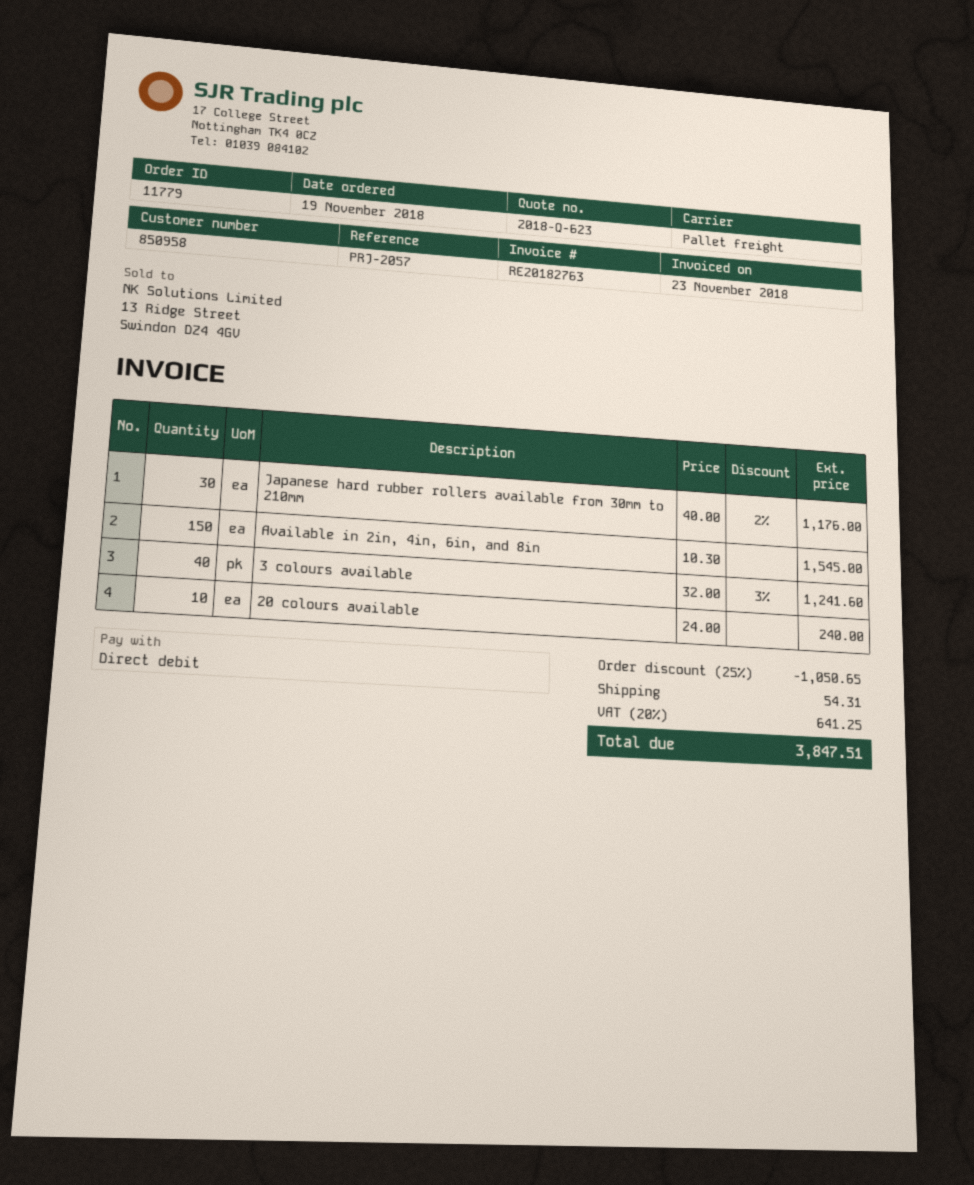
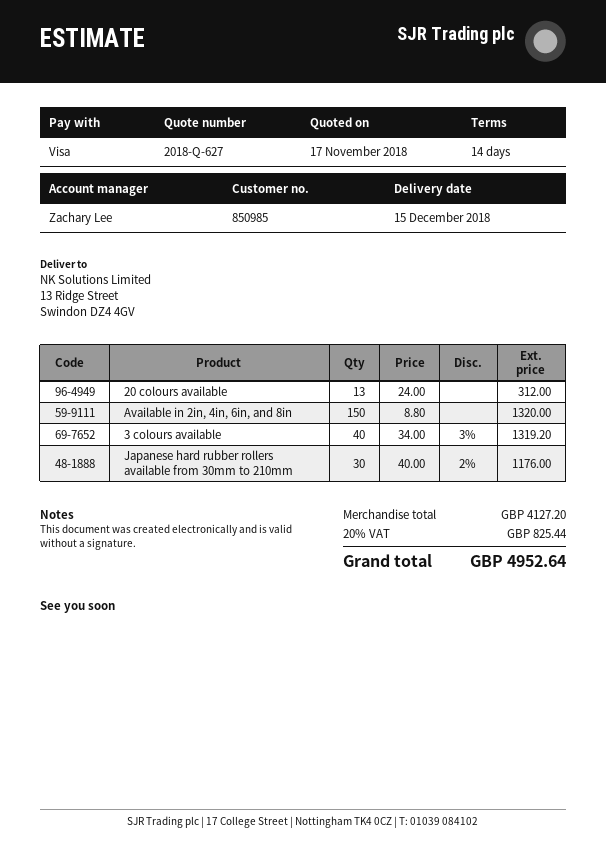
quote number: 2018-Q-623 -> 2018-Q-627
customer number: 850958 -> 850985
payment method: direct debit -> Visa
Available in 2in, 4in, 6in, and 8in: 150 x 10.30 = 1545.00 -> 150 x 8.80 = 1320.00
3 colours available: 40 x 32.00 - 3% = 1241.60 -> 40 x 34.00 - 3% = 1319.20
20 colours available: 10 x 24.00 = 240.00 -> 13 x 24.00 = 312.00
discount: 25% = 1050.65 -> none
shipping: 54.31 -> none
tax: 20% = 641.25 -> 20% = 825.44
total: 3847.51 -> 4952.64

